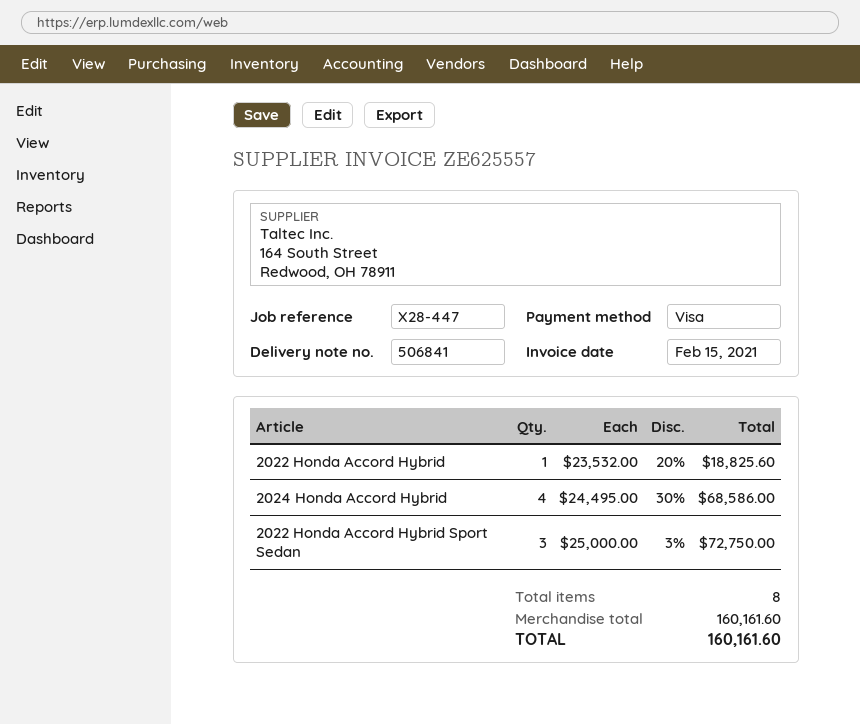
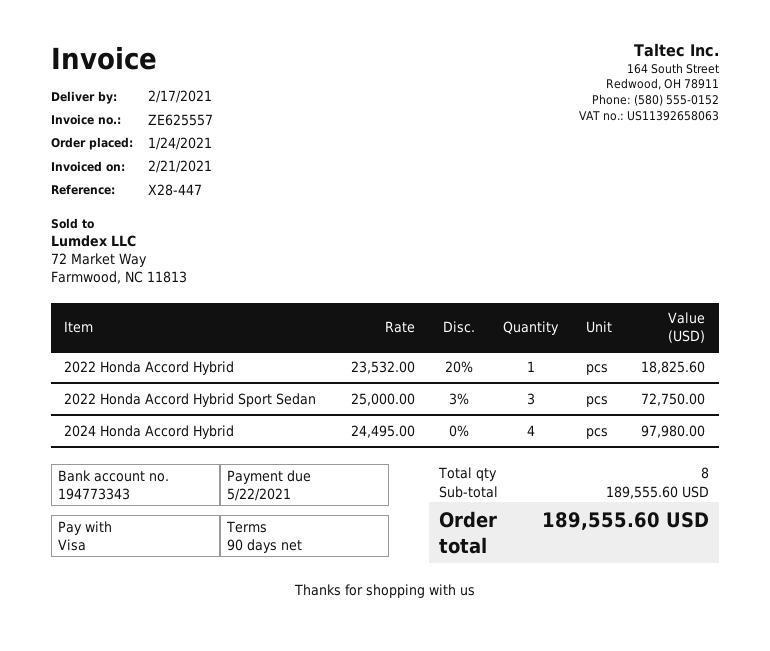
invoice date: 2021-02-15 -> 2021-02-21
2024 Honda Accord Hybrid: 4 x 24495.00 - 30% = 68586.00 -> 4 x 24495.00 = 97980.00
subtotal: 160161.60 -> 189555.60
total: 160161.60 -> 189555.60

